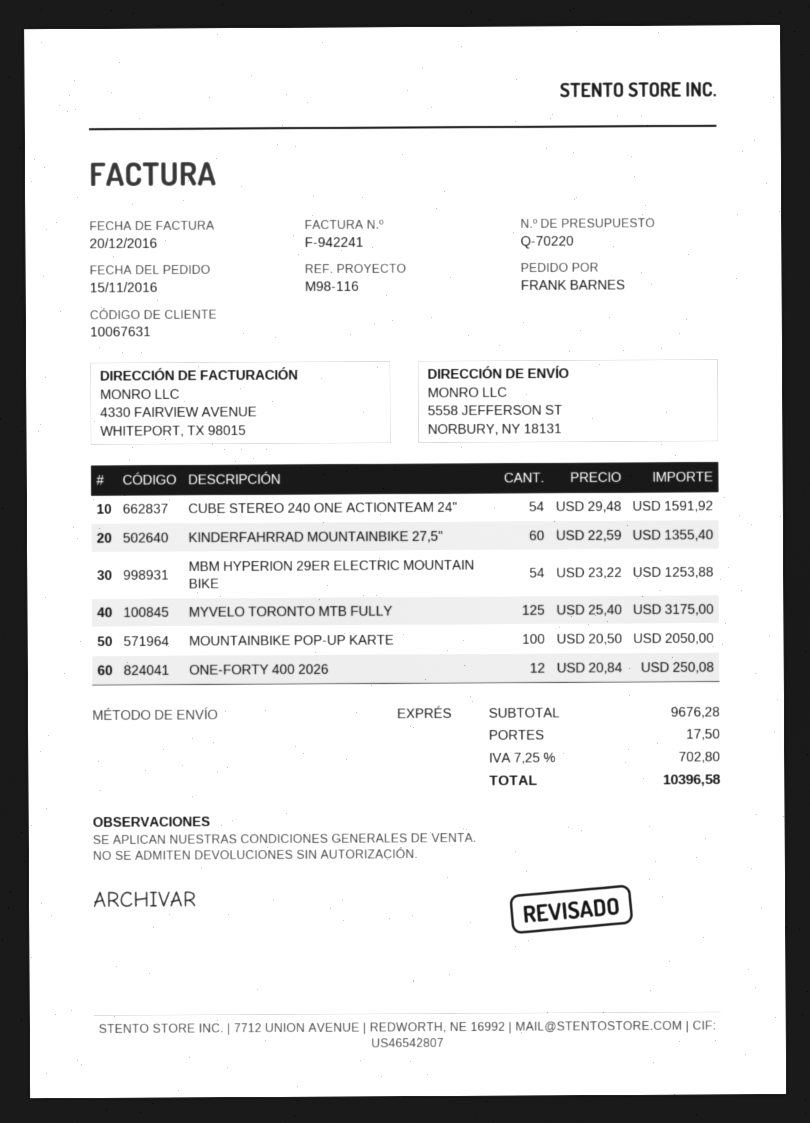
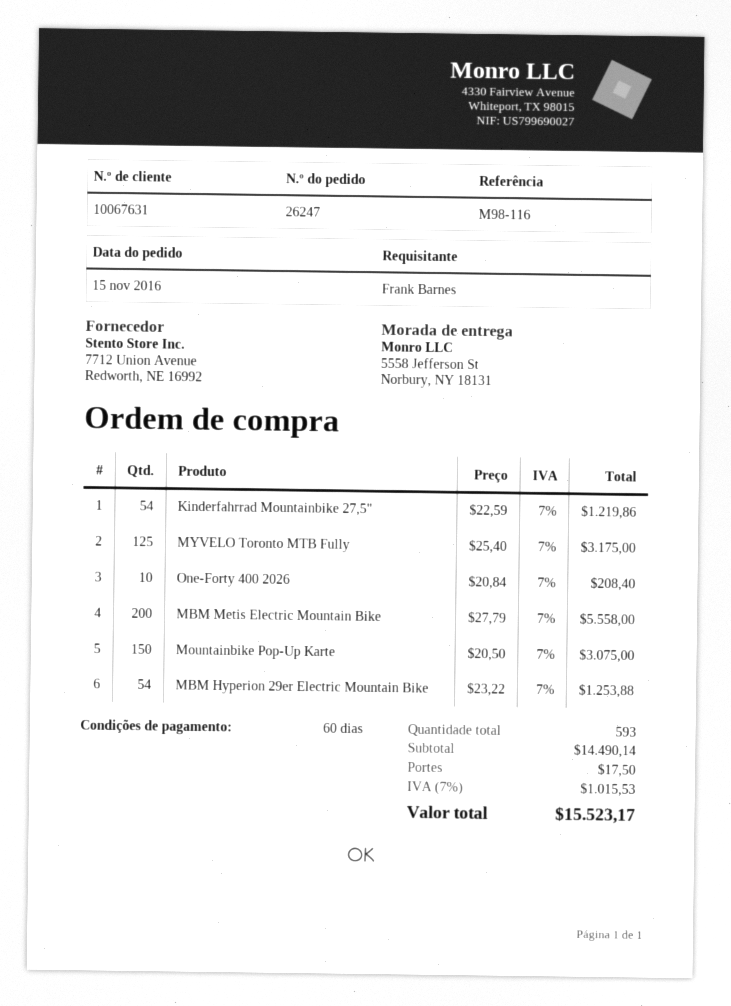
CUBE STEREO 240 ONE ACTIONTEAM 24": 54 x 29.48 = 1591.92 -> none
KINDERFAHRRAD MOUNTAINBIKE 27,5": 60 x 22.59 = 1355.40 -> 54 x 22.59 = 1219.86
MOUNTAINBIKE POP-UP KARTE: 100 x 20.50 = 2050.00 -> 150 x 20.50 = 3075.00
ONE-FORTY 400 2026: 12 x 20.84 = 250.08 -> 10 x 20.84 = 208.40
MBM Metis Electric Mountain Bike: none -> 200 x 27.79 = 5558.00
subtotal: 9676.28 -> 14490.14
tax: 7.25% = 702.80 -> 7% = 1015.53
total: 10396.58 -> 15523.17

